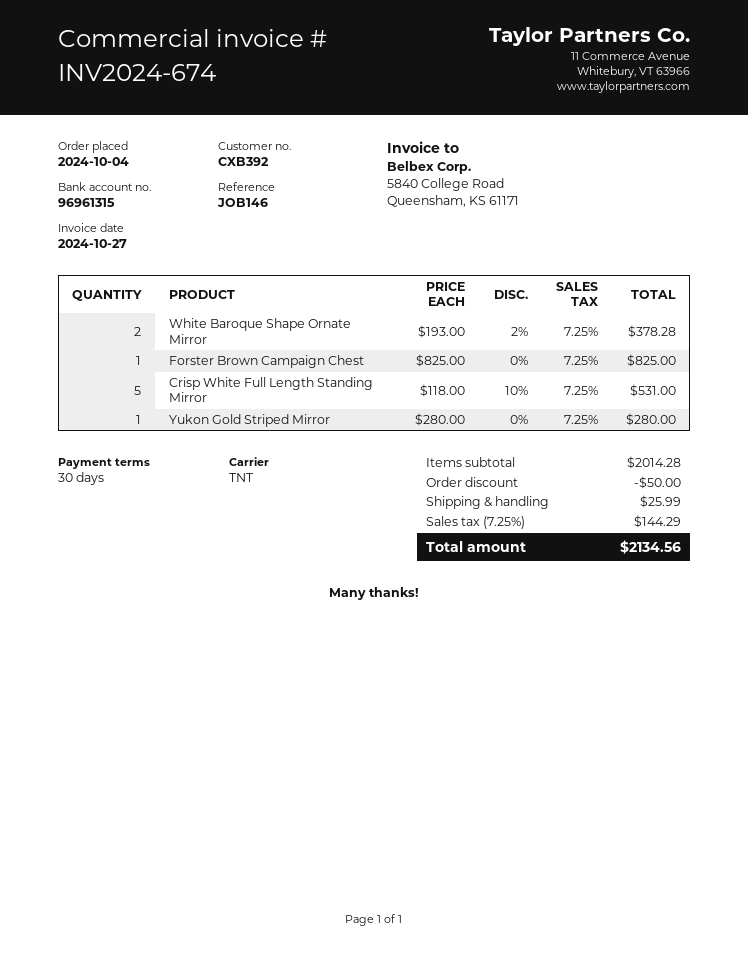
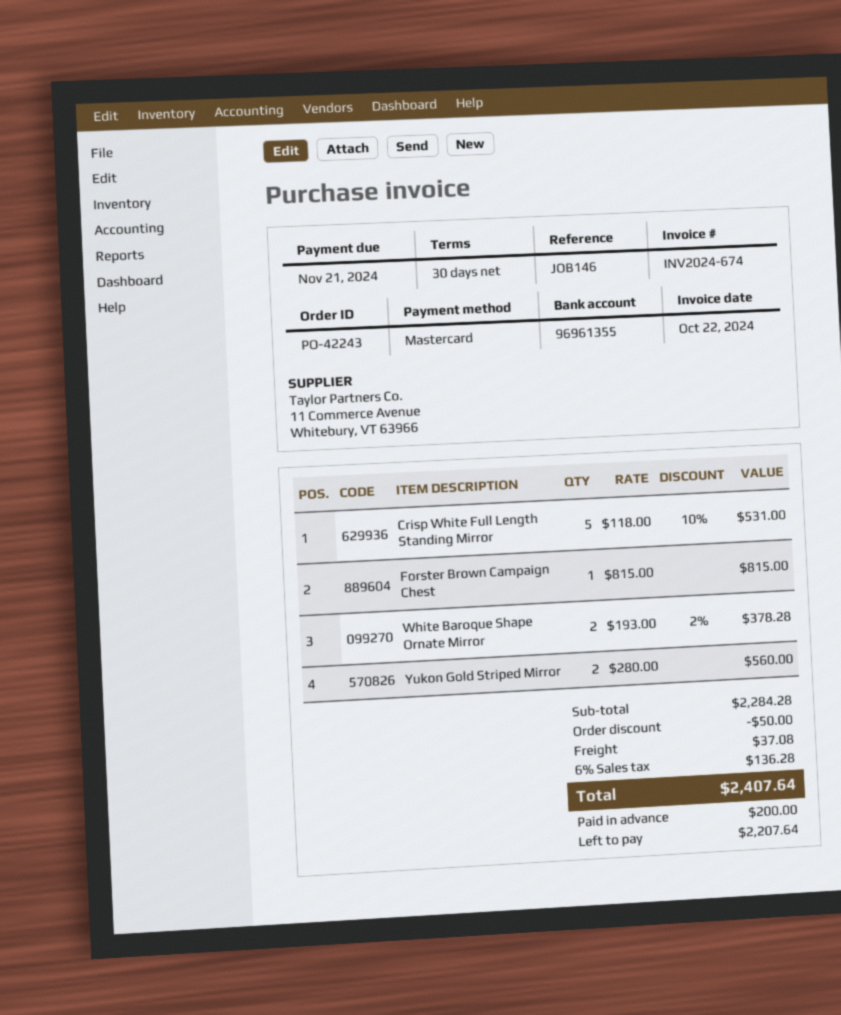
invoice date: 2024-10-27 -> 2024-10-22
bank account: 96961315 -> 96961355
Forster Brown Campaign Chest: 1 x 825.00 = 825.00 -> 1 x 815.00 = 815.00
Yukon Gold Striped Mirror: 1 x 280.00 = 280.00 -> 2 x 280.00 = 560.00
subtotal: 2014.28 -> 2284.28
shipping: 25.99 -> 37.08
tax: 7.25% = 144.29 -> 6% = 136.28
total: 2134.56 -> 2407.64

